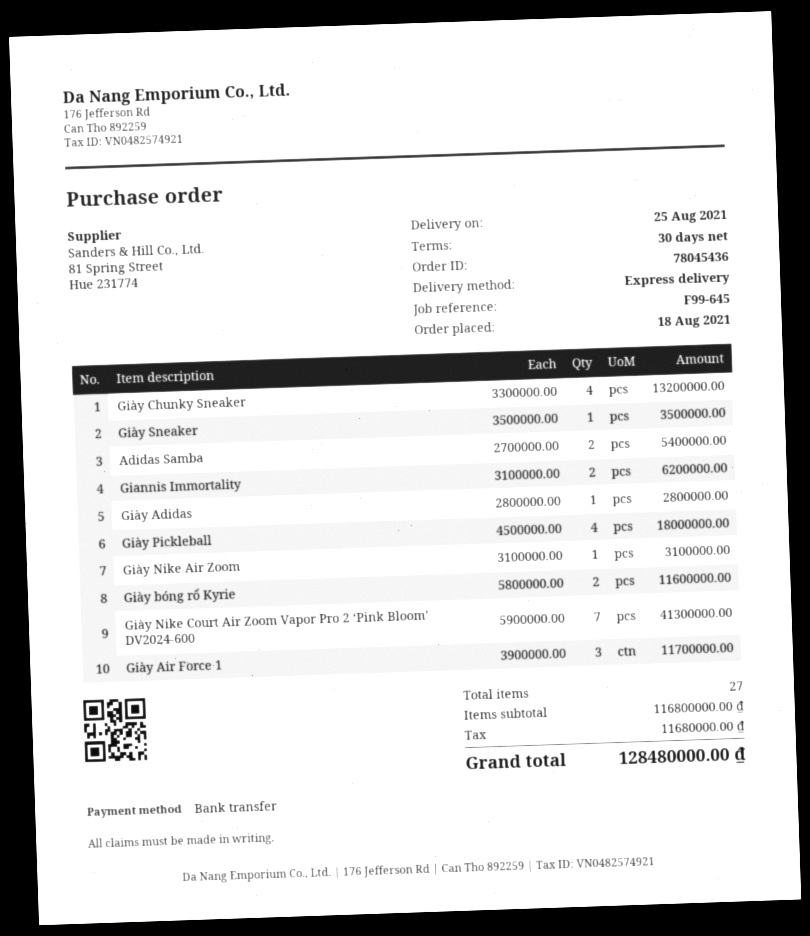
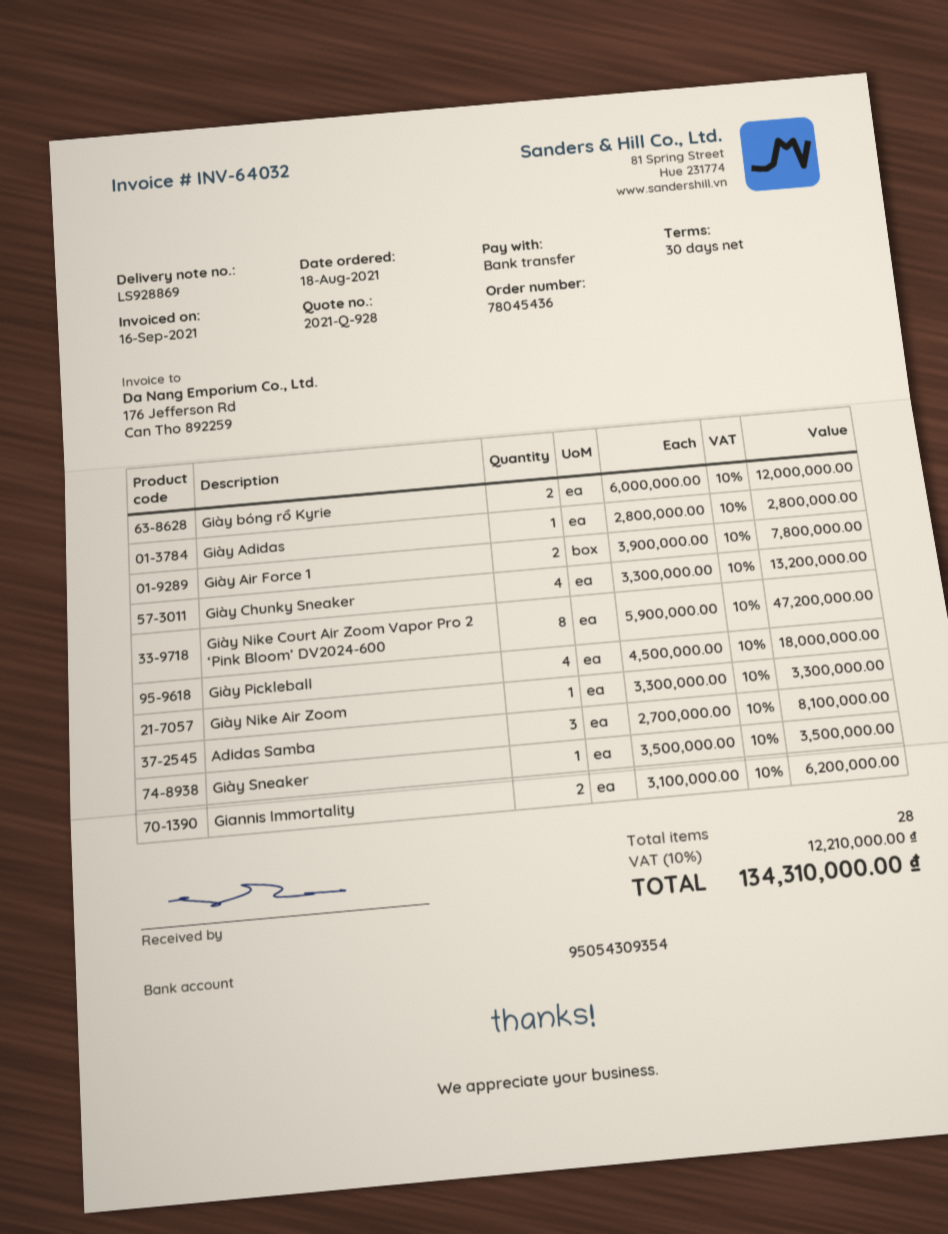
Adidas Samba: 2 x 2700000.00 = 5400000.00 -> 3 x 2700000.00 = 8100000.00
Giày Nike Air Zoom: 1 x 3100000.00 = 3100000.00 -> 1 x 3300000.00 = 3300000.00
Giày bóng rổ Kyrie: 2 x 5800000.00 = 11600000.00 -> 2 x 6000000.00 = 12000000.00
Giày Nike Court Air Zoom Vapor Pro 2 ‘Pink Bloom’ DV2024-600: 7 x 5900000.00 = 41300000.00 -> 8 x 5900000.00 = 47200000.00
Giày Air Force 1: 3 x 3900000.00 = 11700000.00 -> 2 x 3900000.00 = 7800000.00
total quantity: 27 -> 28
tax: 11680000.00 -> 12210000.00
total: 128480000.00 -> 134310000.00

